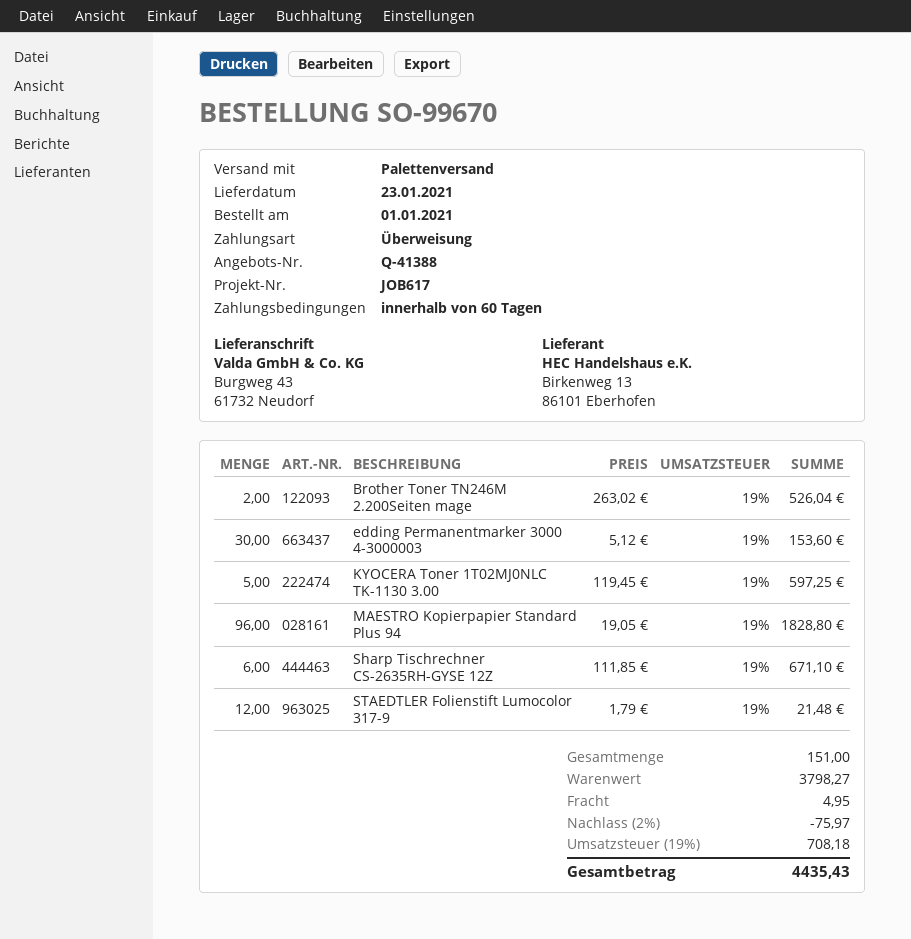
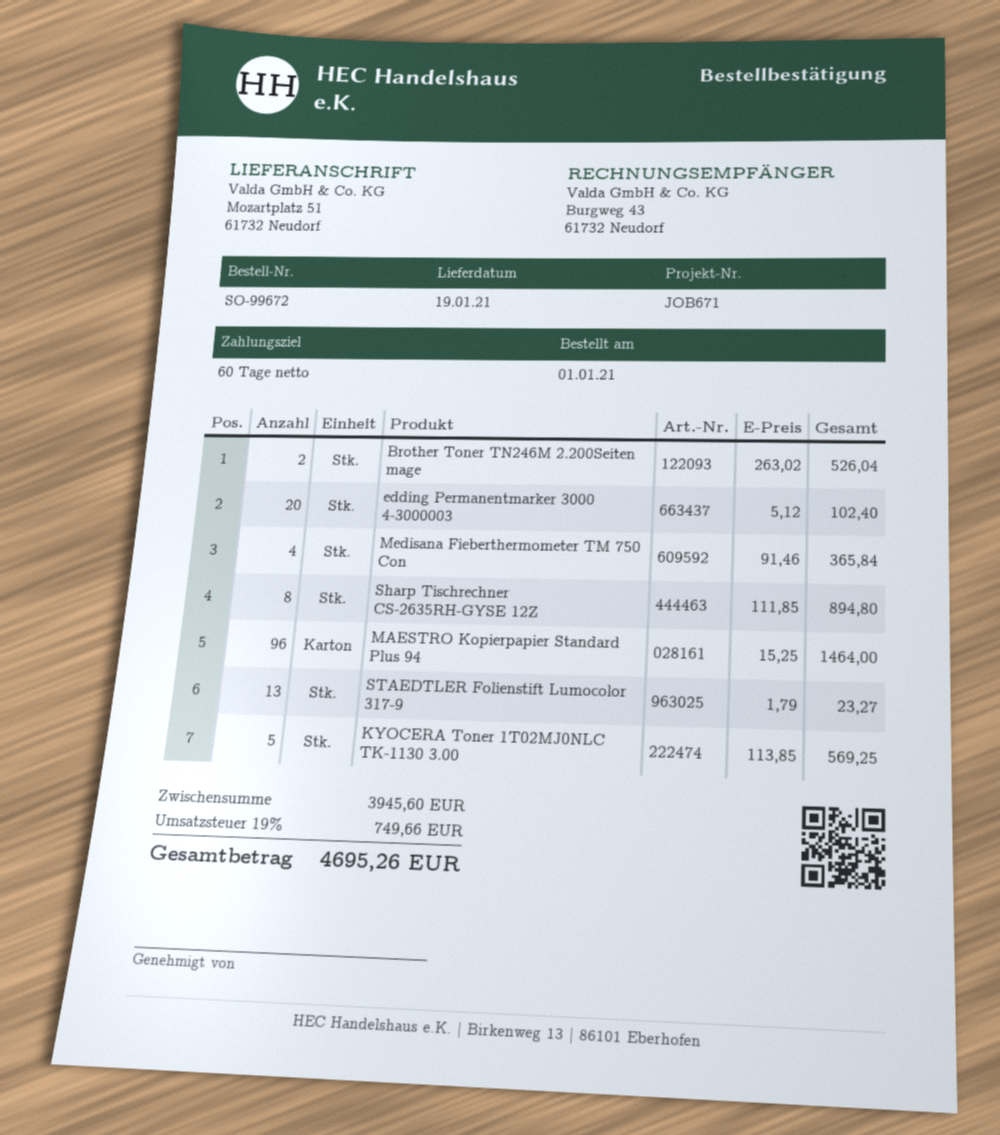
order number: SO-99670 -> SO-99672
delivery date: 2021-01-23 -> 2021-01-19
reference: JOB617 -> JOB671
ship to: Burgweg 43, 61732 Neudorf -> Mozartplatz 51, 61732 Neudorf
edding Permanentmarker 3000 4-3000003: 30 x 5.12 = 153.60 -> 20 x 5.12 = 102.40
KYOCERA Toner 1T02MJ0NLC TK-1130 3.00: 5 x 119.45 = 597.25 -> 5 x 113.85 = 569.25
MAESTRO Kopierpapier Standard Plus 94: 96 x 19.05 = 1828.80 -> 96 x 15.25 = 1464.00
Sharp Tischrechner CS-2635RH-GYSE 12Z: 6 x 111.85 = 671.10 -> 8 x 111.85 = 894.80
STAEDTLER Folienstift Lumocolor 317-9: 12 x 1.79 = 21.48 -> 13 x 1.79 = 23.27
Medisana Fieberthermometer TM 750 Con: none -> 4 x 91.46 = 365.84
subtotal: 3798.27 -> 3945.60
discount: 2% = 75.97 -> none
shipping: 4.95 -> none
tax: 19% = 708.18 -> 19% = 749.66
total: 4435.43 -> 4695.26

